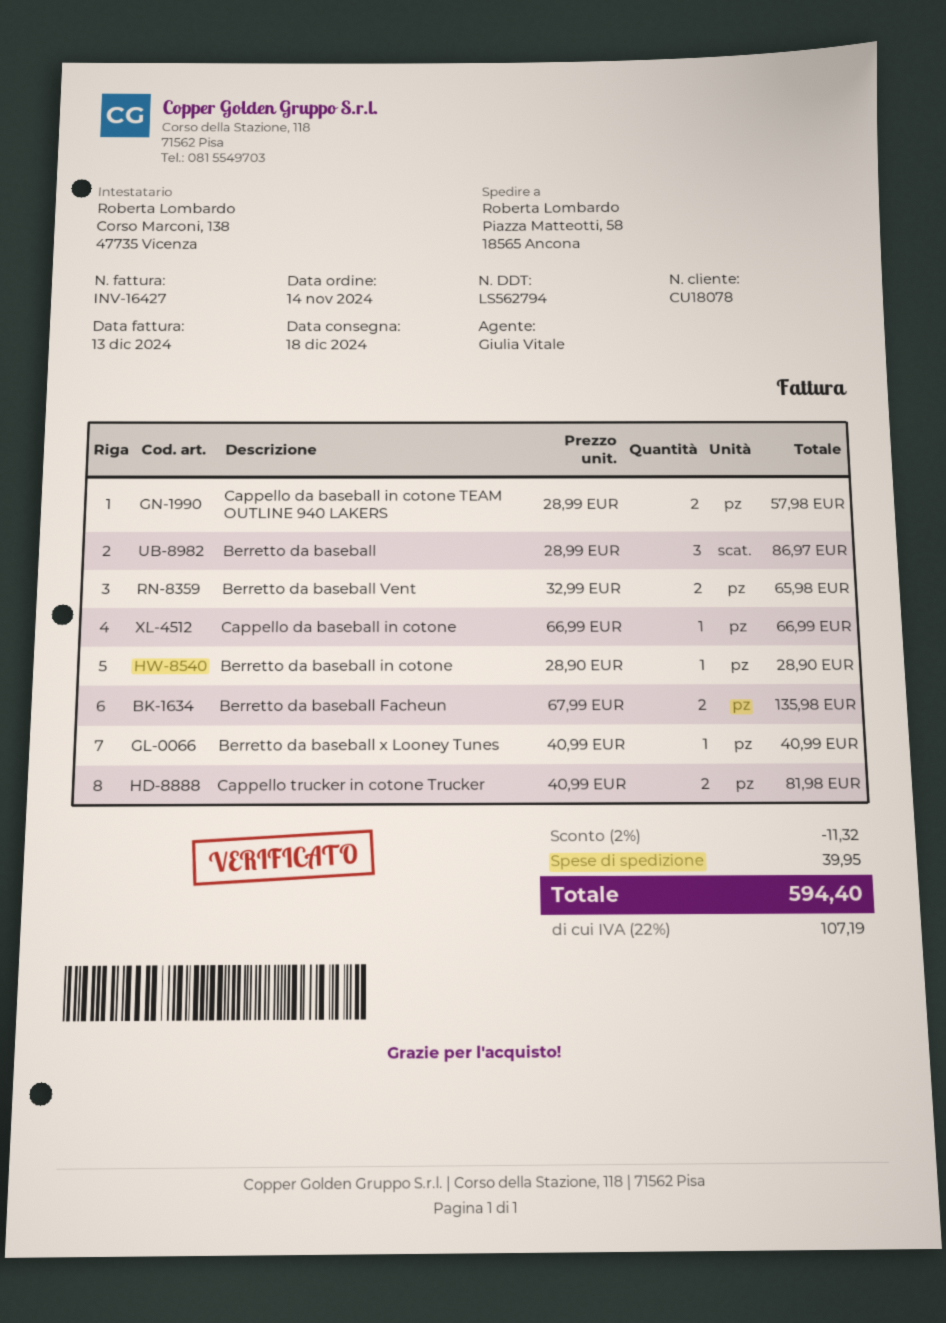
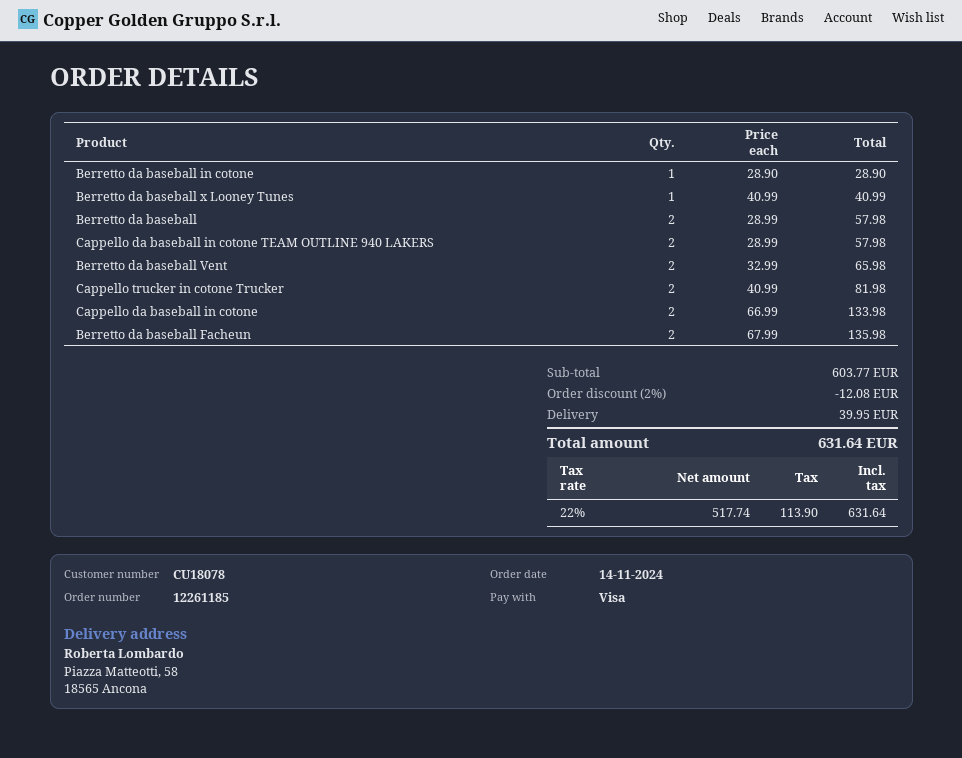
Berretto da baseball: 3 x 28.99 = 86.97 -> 2 x 28.99 = 57.98
Cappello da baseball in cotone: 1 x 66.99 = 66.99 -> 2 x 66.99 = 133.98
discount: 2% = 11.32 -> 2% = 12.08
tax: 22% = 107.19 -> 22% = 113.90
total: 594.40 -> 631.64

